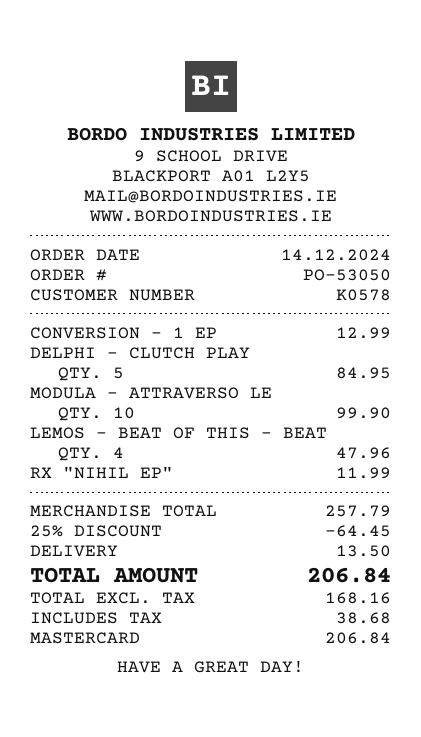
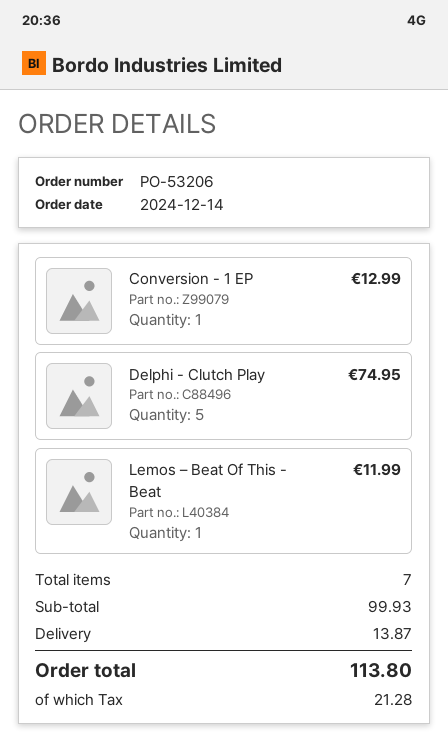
order number: PO-53050 -> PO-53206
DELPHI - CLUTCH PLAY: 5 for 84.95 -> 5 for 74.95
MODULA - ATTRAVERSO LE: 10 for 99.90 -> none
LEMOS – BEAT OF THIS - BEAT: 4 for 47.96 -> 1 for 11.99
RX "NIHIL EP": 1 for 11.99 -> none
subtotal: 257.79 -> 99.93
discount: 25% = 64.45 -> none
shipping: 13.50 -> 13.87
tax: 38.68 -> 21.28
total: 206.84 -> 113.80

